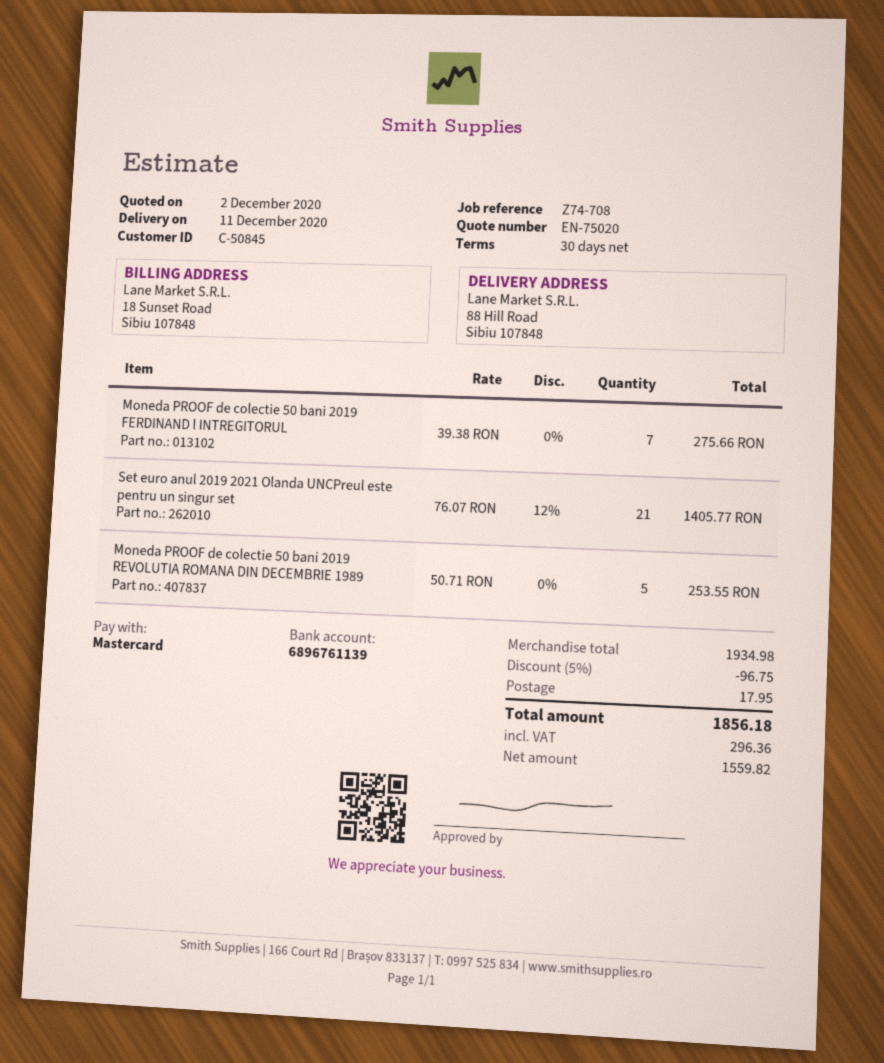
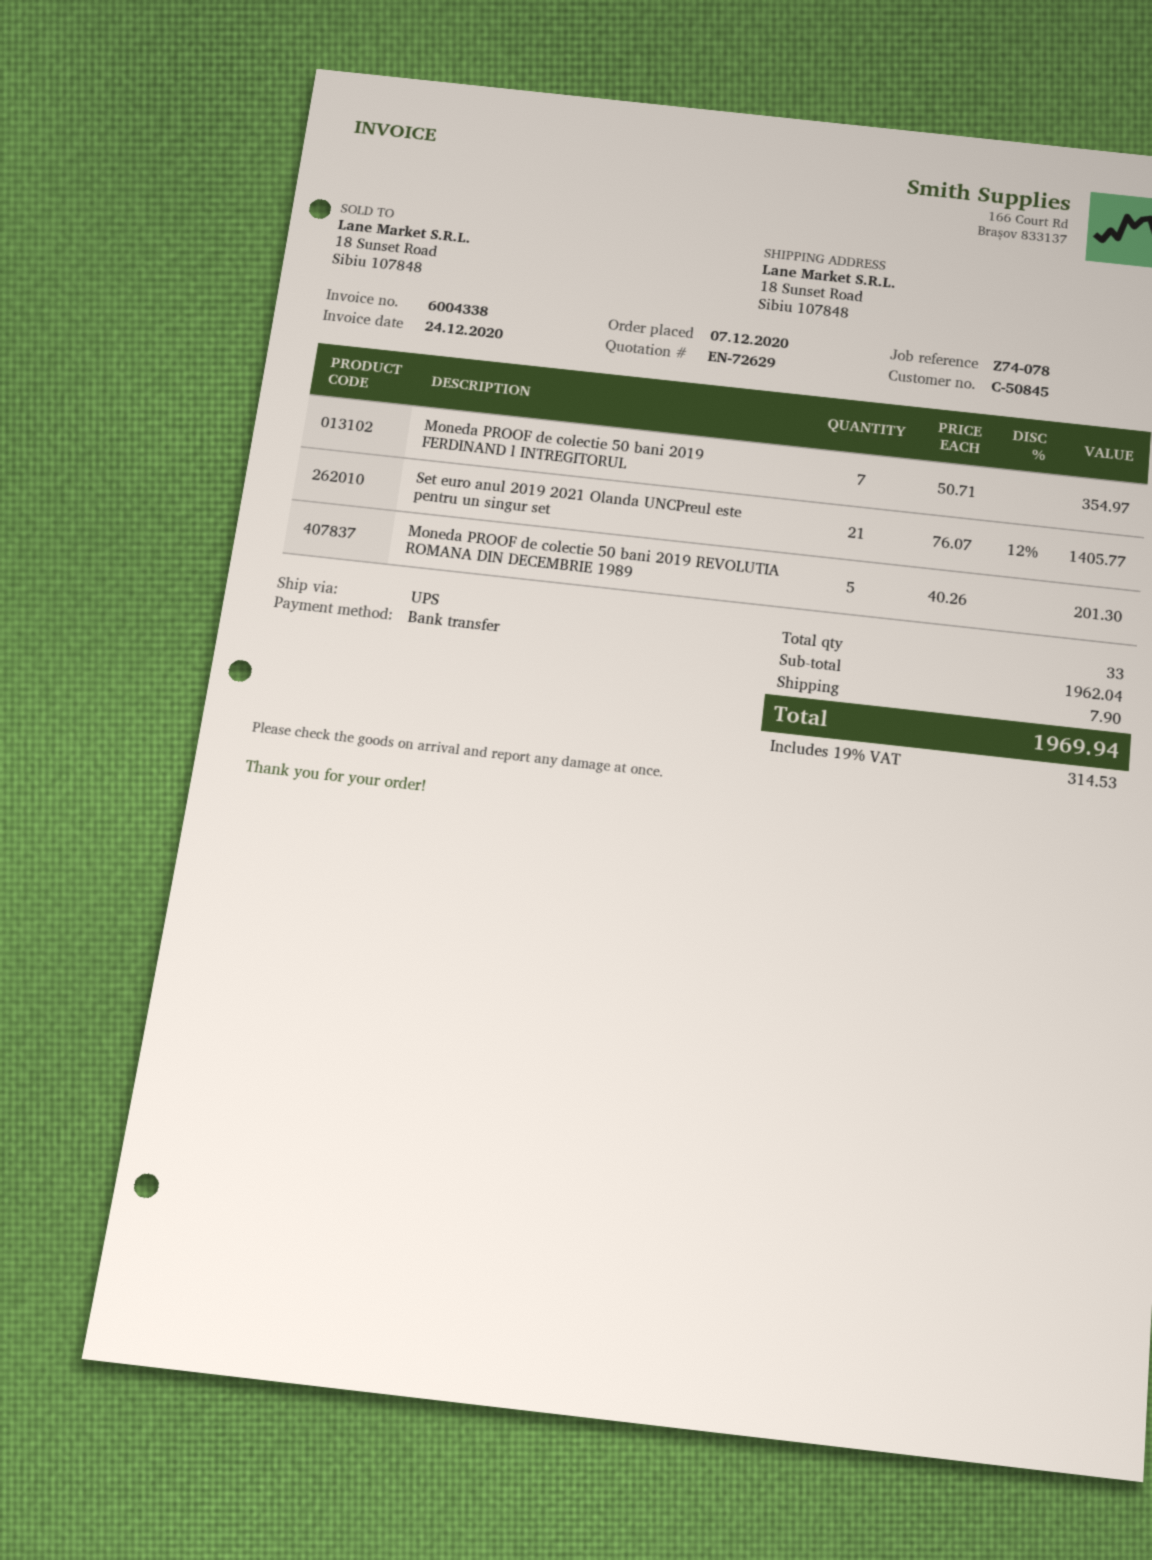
quote number: EN-75020 -> EN-72629
reference: Z74-708 -> Z74-078
payment method: Mastercard -> bank transfer
ship to: 88 Hill Road, Sibiu 107848 -> 18 Sunset Road, Sibiu 107848
Moneda PROOF de colectie 50 bani 2019 FERDINAND l INTREGITORUL: 7 x 39.38 = 275.66 -> 7 x 50.71 = 354.97
Moneda PROOF de colectie 50 bani 2019 REVOLUTIA ROMANA DIN DECEMBRIE 1989: 5 x 50.71 = 253.55 -> 5 x 40.26 = 201.30
subtotal: 1934.98 -> 1962.04
discount: 5% = 96.75 -> none
shipping: 17.95 -> 7.90
tax: 296.36 -> 314.53
total: 1856.18 -> 1969.94

